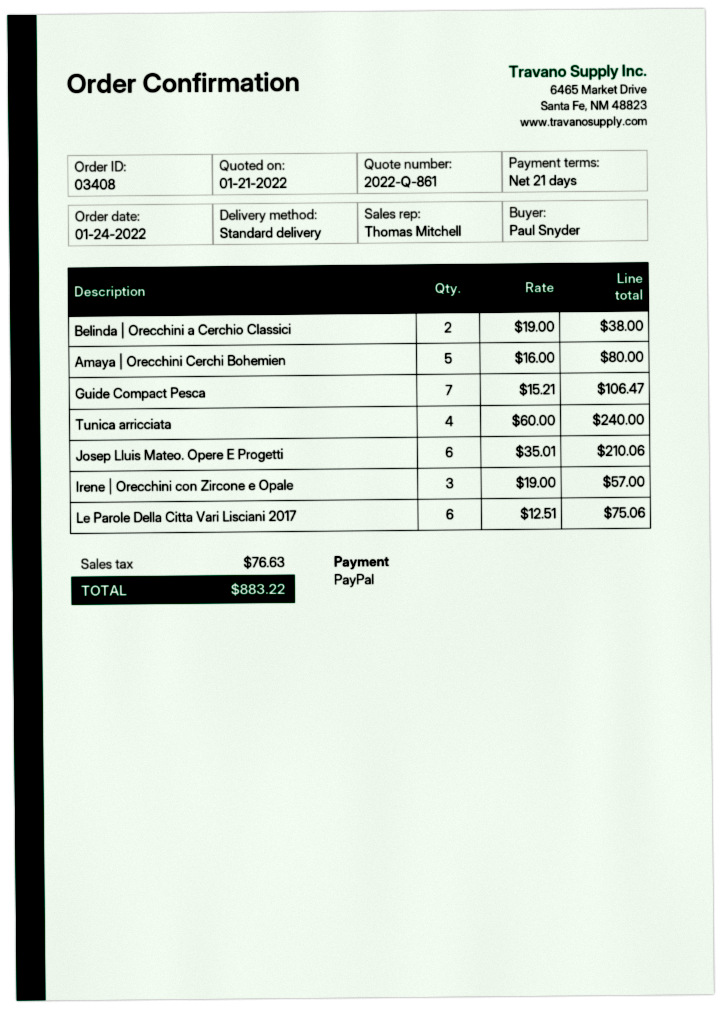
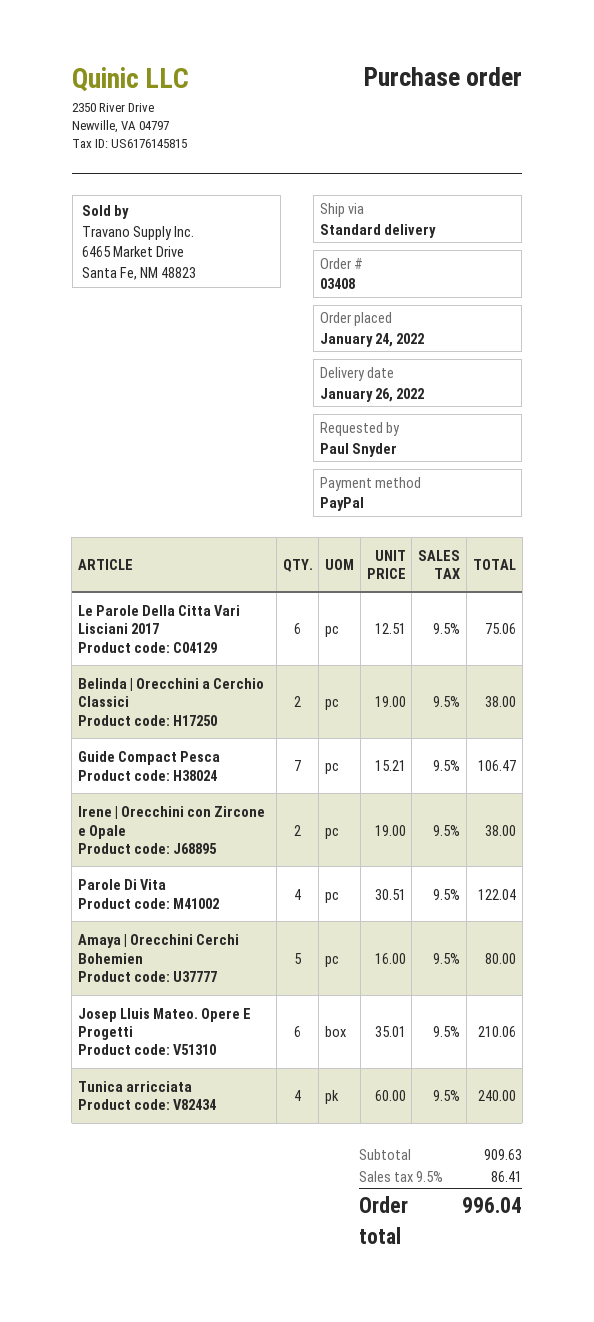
Irene | Orecchini con Zircone e Opale: 3 x 19.00 = 57.00 -> 2 x 19.00 = 38.00
Parole Di Vita: none -> 4 x 30.51 = 122.04
tax: 76.63 -> 86.41
total: 883.22 -> 996.04

